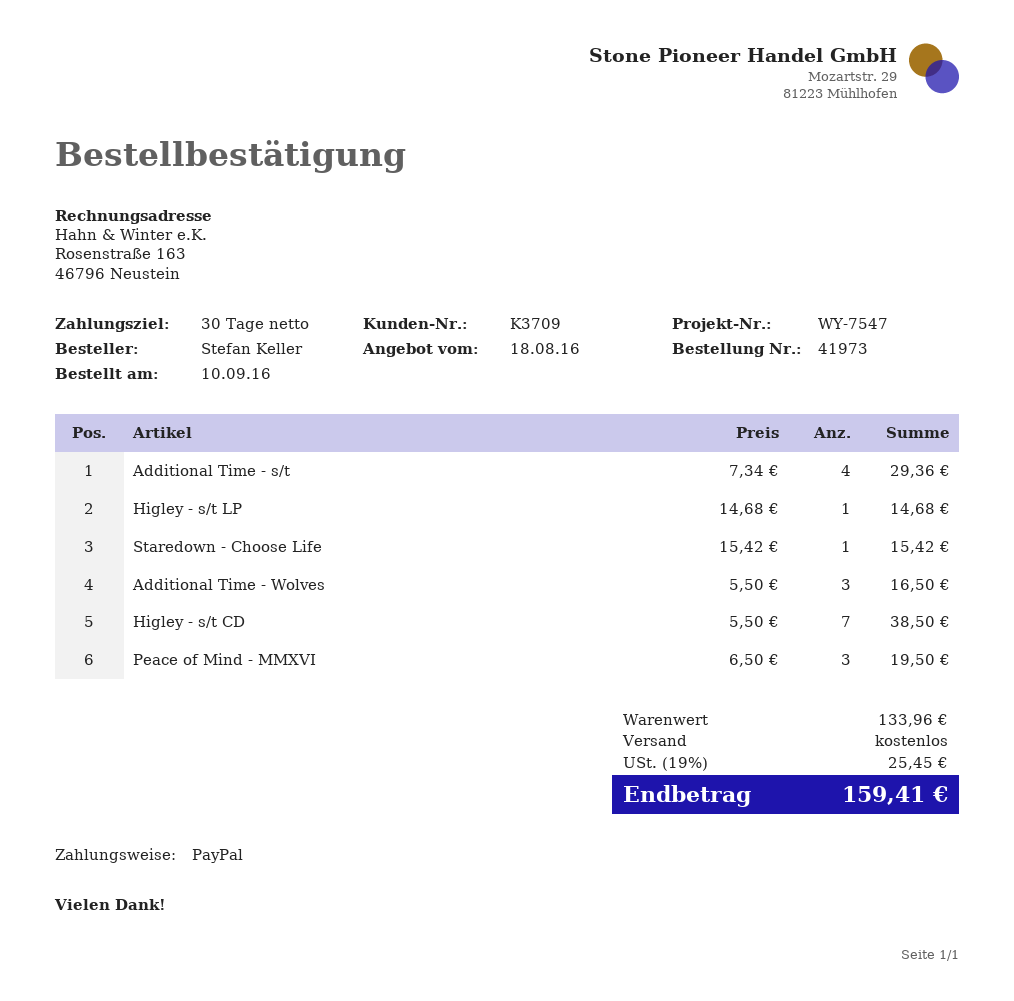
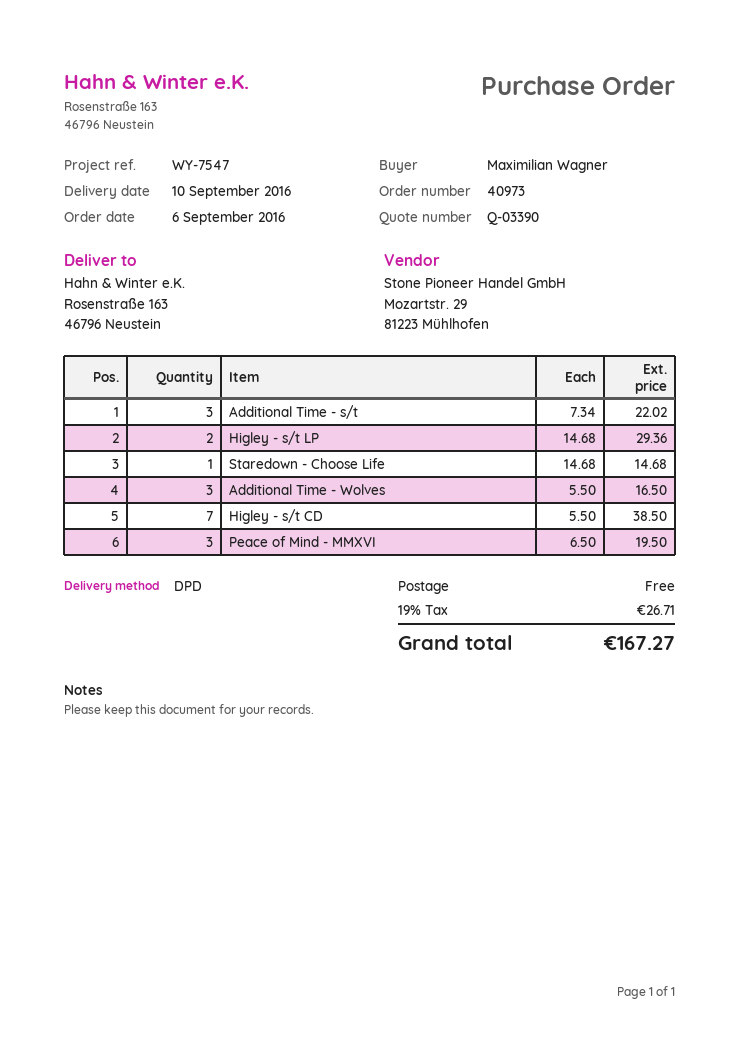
order number: 41973 -> 40973
order date: 2016-09-10 -> 2016-09-06
ordered by: Stefan Keller -> Maximilian Wagner
Additional Time - s/t: 4 x 7.34 = 29.36 -> 3 x 7.34 = 22.02
Higley - s/t LP: 1 x 14.68 = 14.68 -> 2 x 14.68 = 29.36
Staredown - Choose Life: 1 x 15.42 = 15.42 -> 1 x 14.68 = 14.68
tax: 19% = 25.45 -> 19% = 26.71
total: 159.41 -> 167.27

